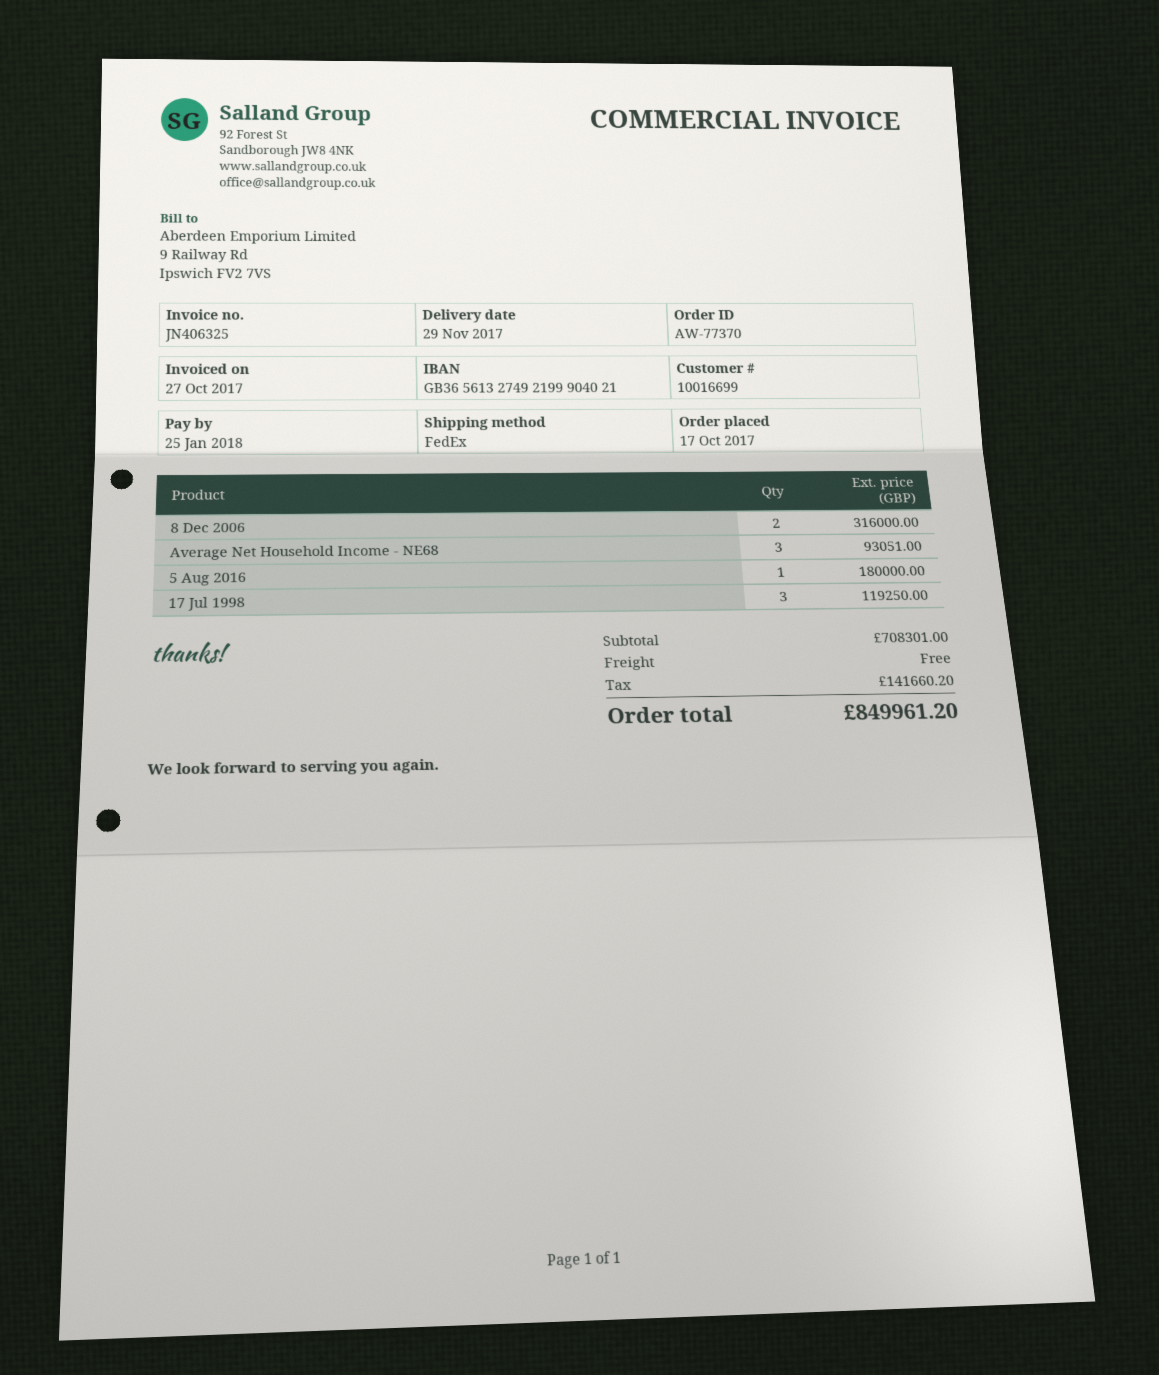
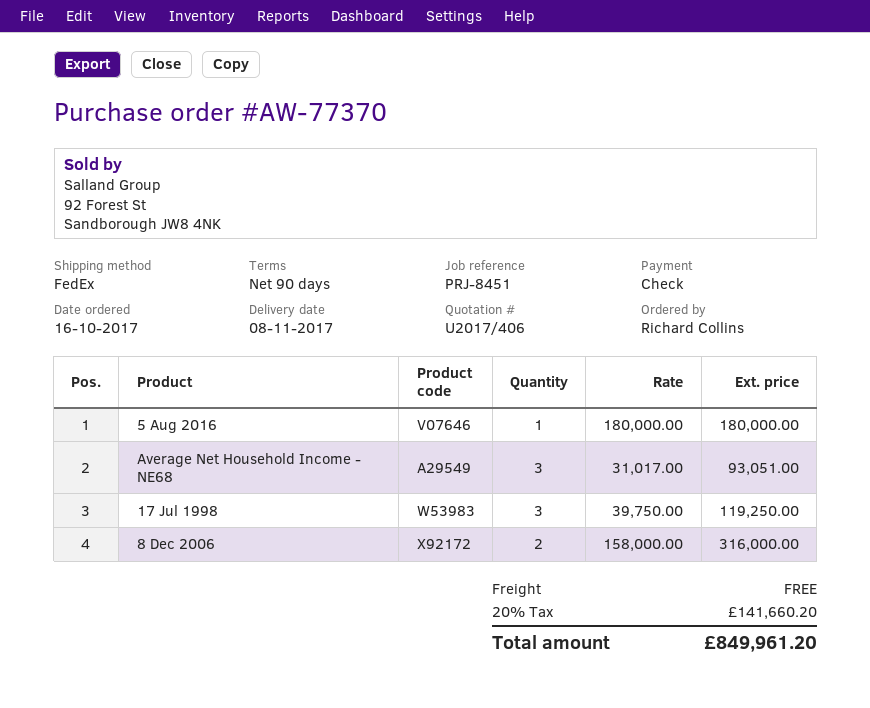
order date: 2017-10-17 -> 2017-10-16
delivery date: 2017-11-29 -> 2017-11-08

